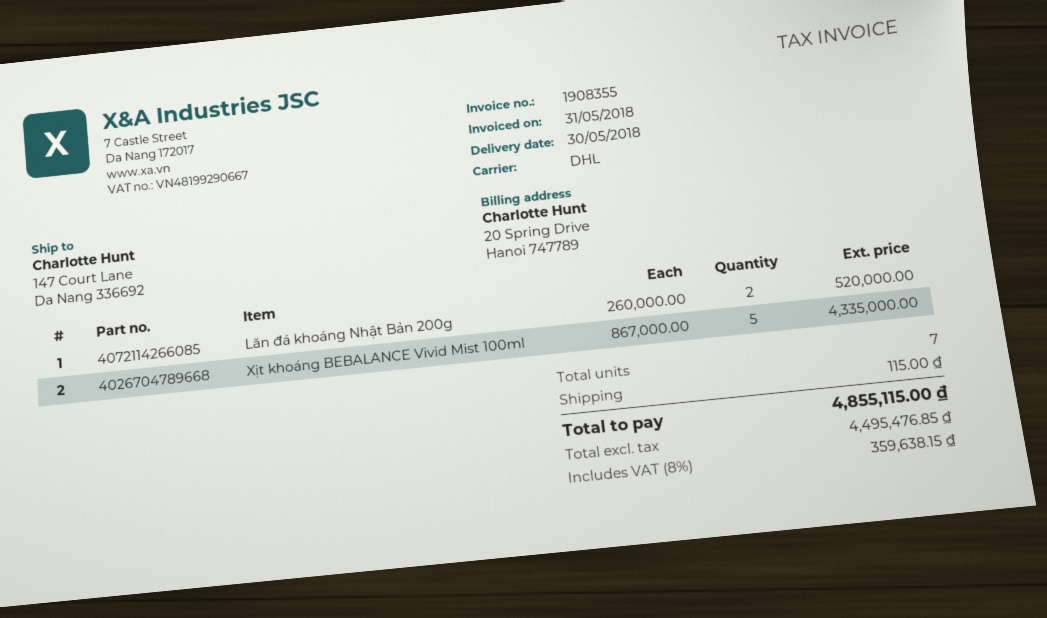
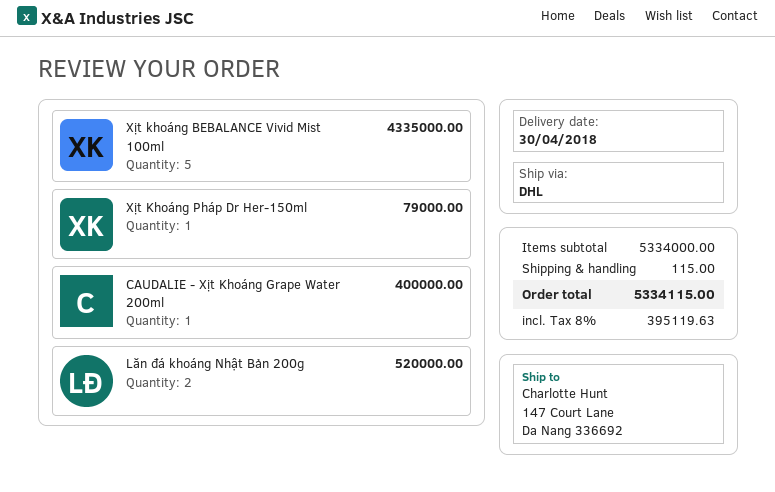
delivery date: 2018-05-30 -> 2018-04-30
Xịt Khoáng Pháp Dr Her-150ml: none -> 1 for 79000.00
CAUDALIE - Xịt Khoáng Grape Water 200ml: none -> 1 for 400000.00
tax: 8% = 359638.15 -> 8% = 395119.63
total: 4855115.00 -> 5334115.00

